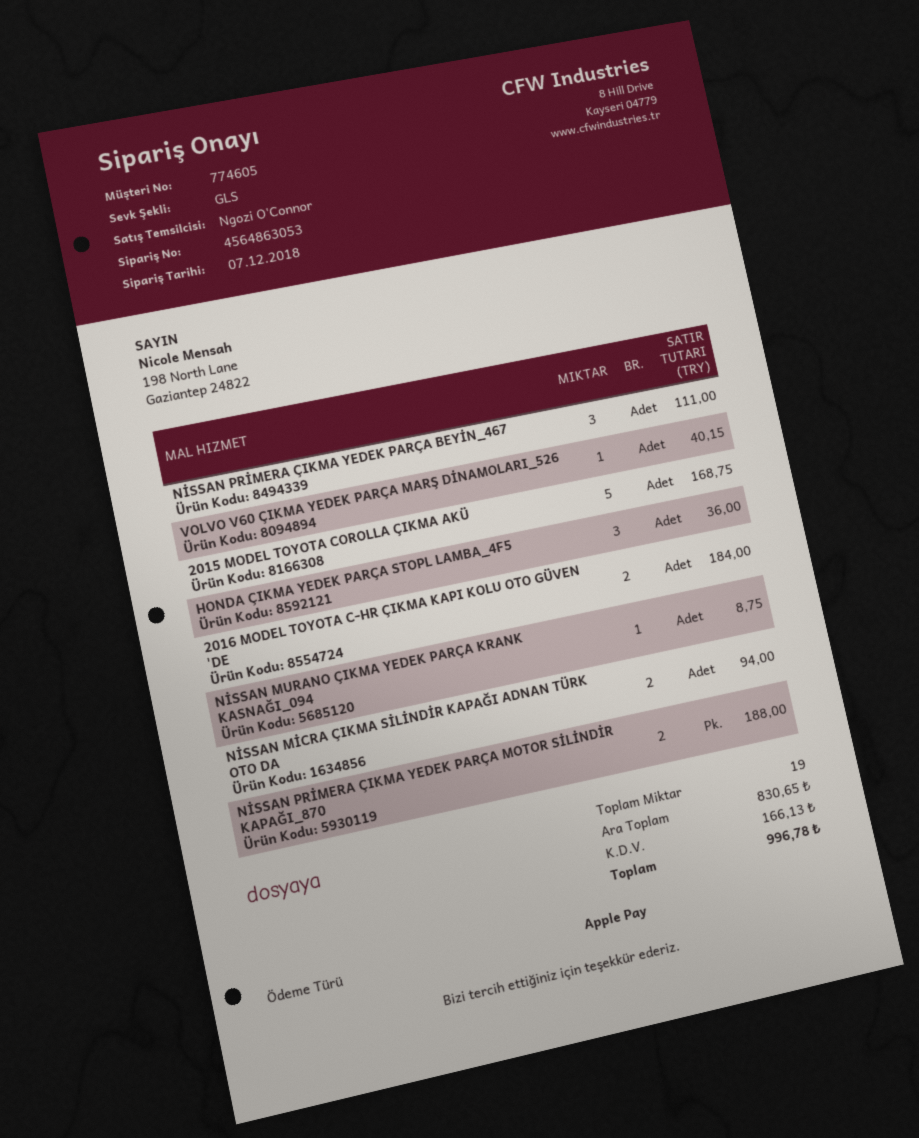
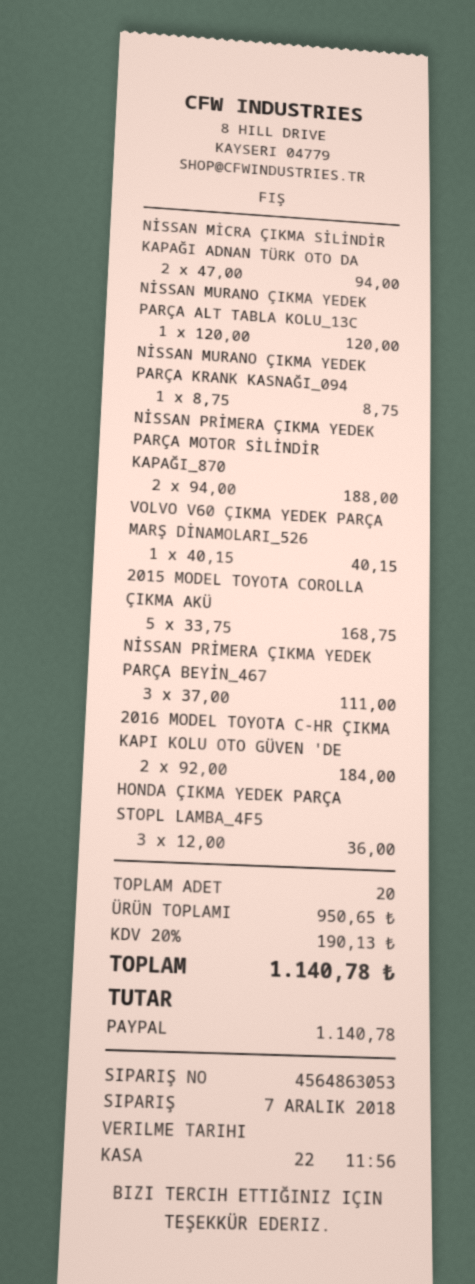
payment method: Apple Pay -> PayPal
NİSSAN MURANO ÇIKMA YEDEK PARÇA ALT TABLA KOLU_13C: none -> 1 for 120.00
total quantity: 19 -> 20
subtotal: 830.65 -> 950.65
tax: 166.13 -> 190.13
total: 996.78 -> 1140.78

